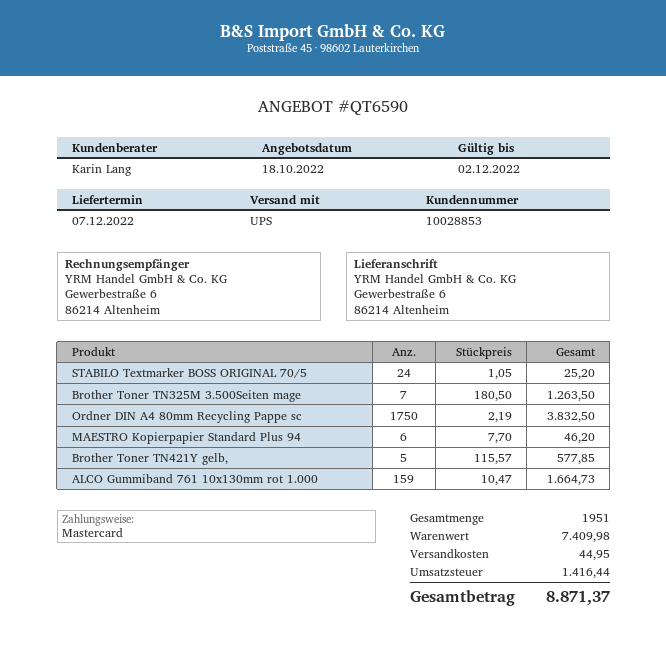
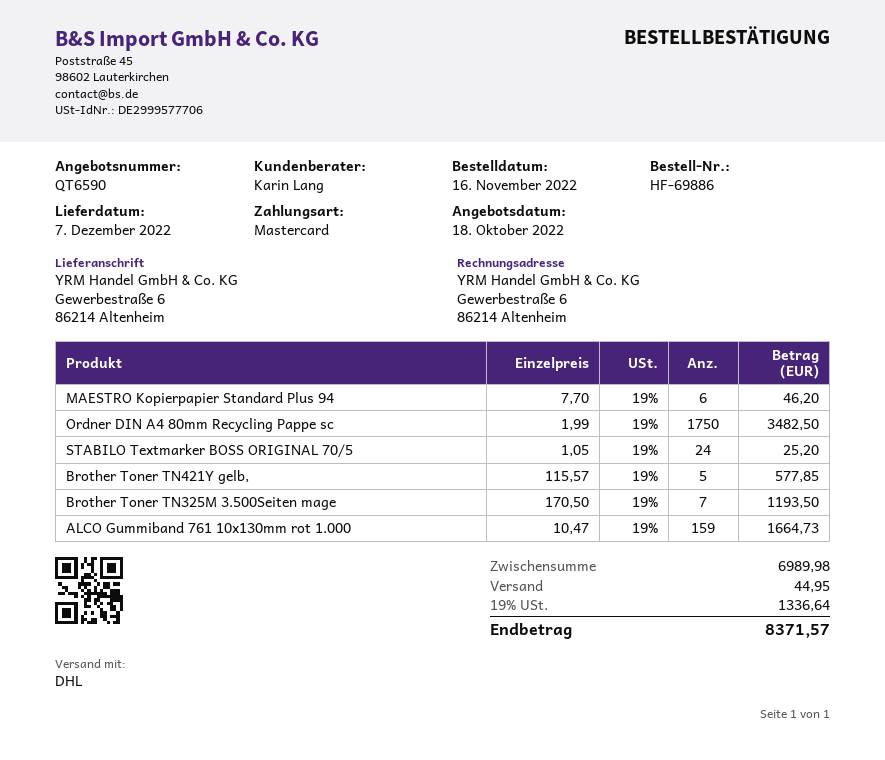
shipping method: UPS -> DHL
Brother Toner TN325M 3.500Seiten mage: 7 x 180.50 = 1263.50 -> 7 x 170.50 = 1193.50
Ordner DIN A4 80mm Recycling Pappe sc: 1750 x 2.19 = 3832.50 -> 1750 x 1.99 = 3482.50
subtotal: 7409.98 -> 6989.98
tax: 1416.44 -> 1336.64
total: 8871.37 -> 8371.57

